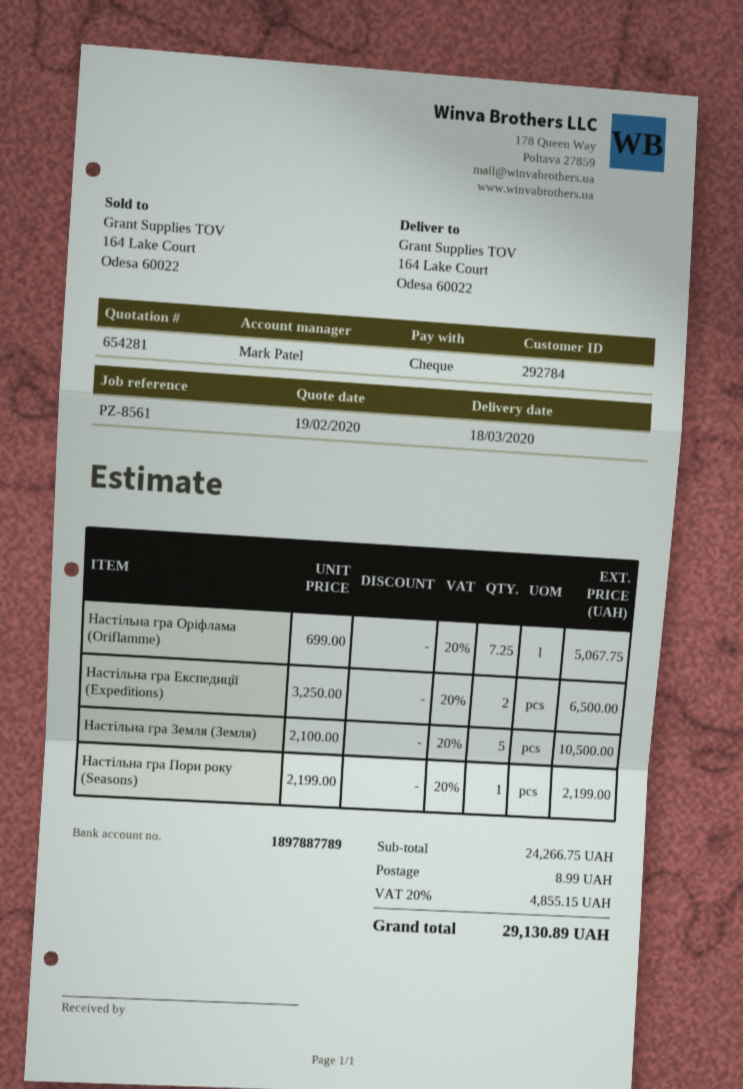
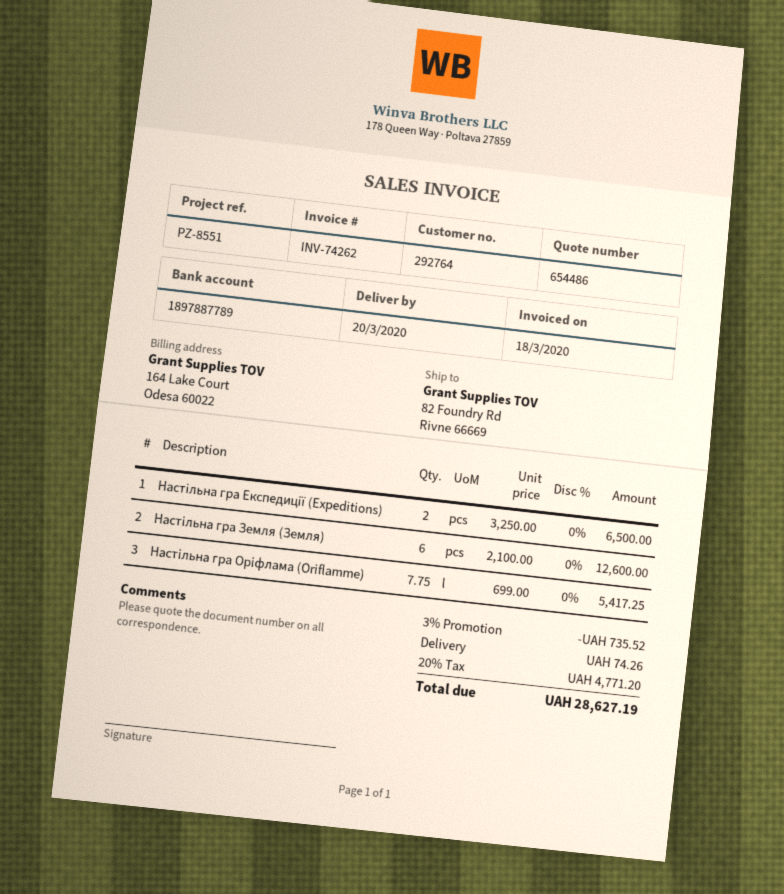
quote number: 654281 -> 654486
delivery date: 2020-03-18 -> 2020-03-20
customer number: 292784 -> 292764
reference: PZ-8561 -> PZ-8551
ship to: 164 Lake Court, Odesa 60022 -> 82 Foundry Rd, Rivne 66669
Настільна гра Оріфлама (Oriflamme): 7.25 x 699.00 = 5067.75 -> 7.75 x 699.00 = 5417.25
Настільна гра Земля (Земля): 5 x 2100.00 = 10500.00 -> 6 x 2100.00 = 12600.00
Настільна гра Пори року (Seasons): 1 x 2199.00 = 2199.00 -> none
discount: none -> 3% = 735.52
shipping: 8.99 -> 74.26
tax: 20% = 4855.15 -> 20% = 4771.20
total: 29130.89 -> 28627.19

